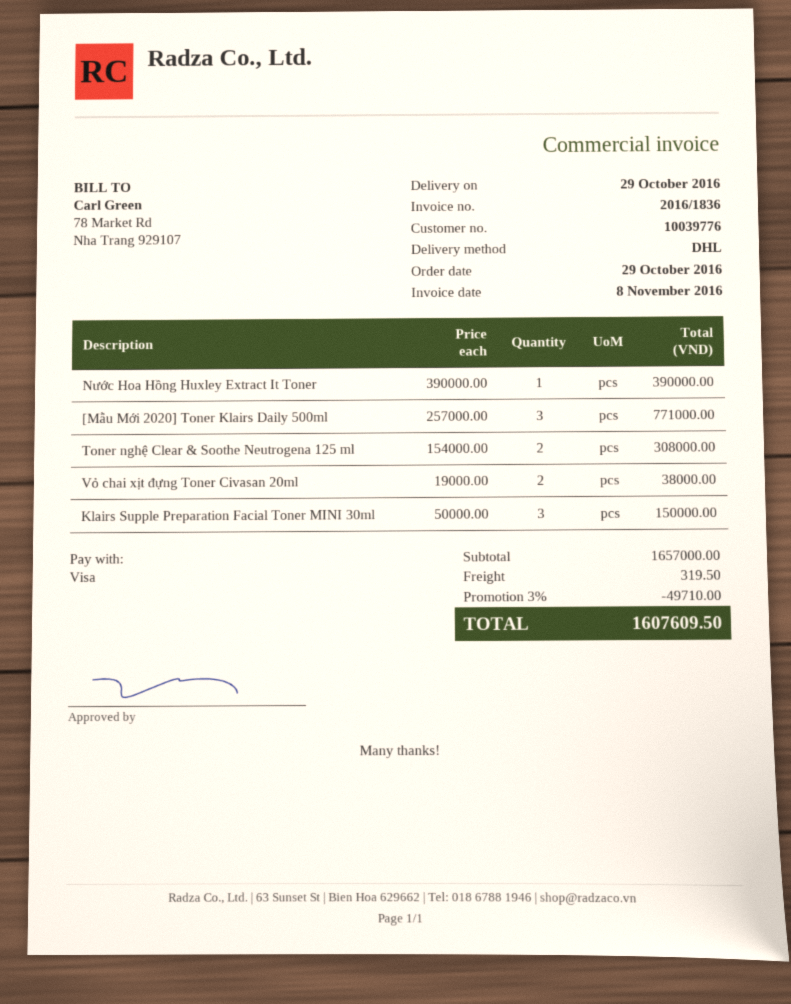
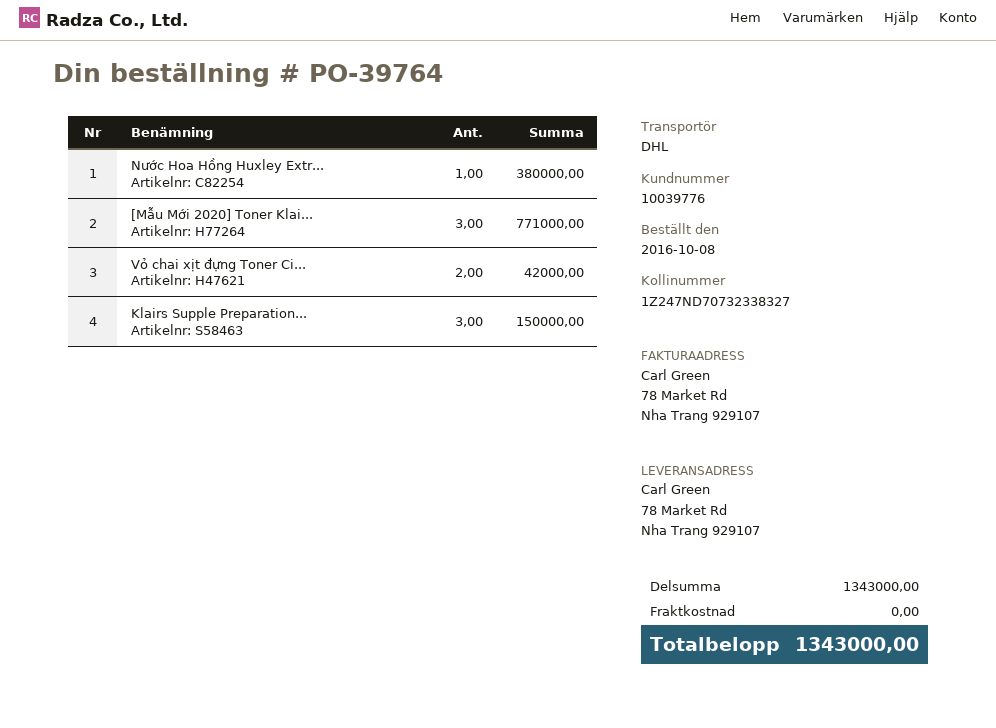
order date: 2016-10-29 -> 2016-10-08
Nước Hoa Hồng Huxley Extract It Toner: 1 for 390000.00 -> 1 for 380000.00
Toner nghệ Clear & Soothe Neutrogena 125 ml: 2 for 308000.00 -> none
Vỏ chai xịt đựng Toner Civasan 20ml: 2 for 38000.00 -> 2 for 42000.00
subtotal: 1657000.00 -> 1343000.00
discount: 3% = 49710.00 -> none
shipping: 319.50 -> 0.00
total: 1607609.50 -> 1343000.00

